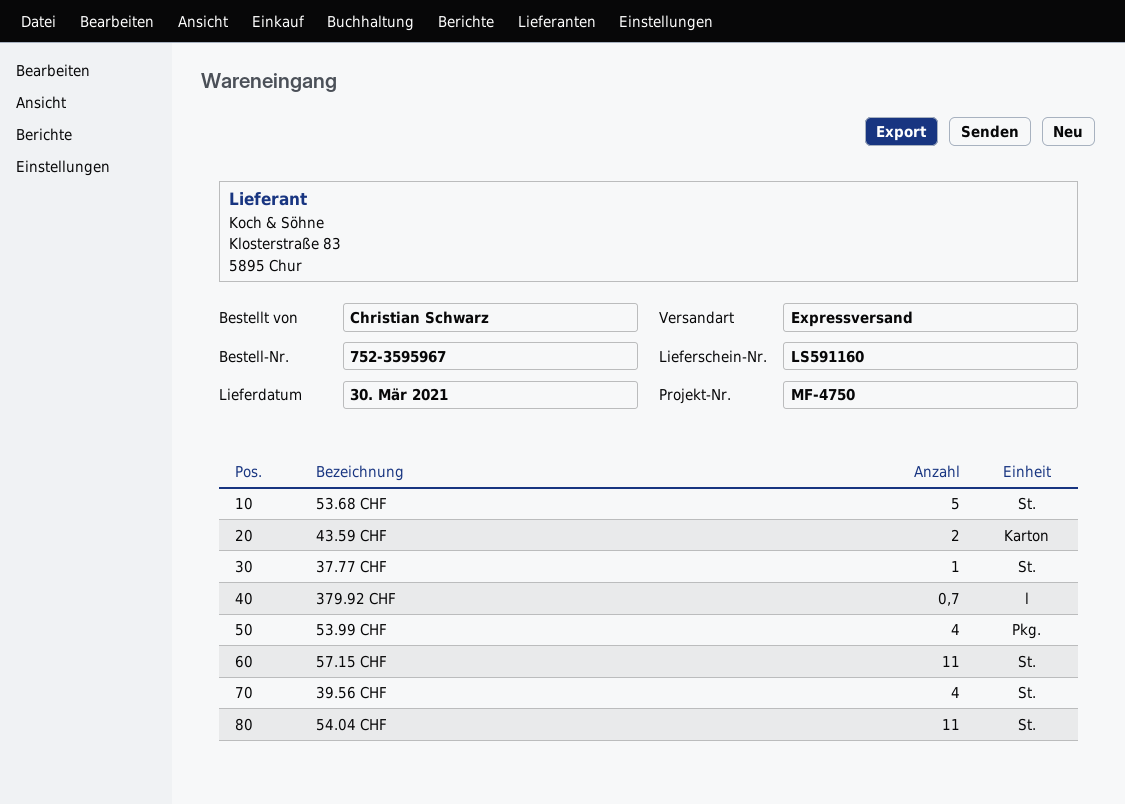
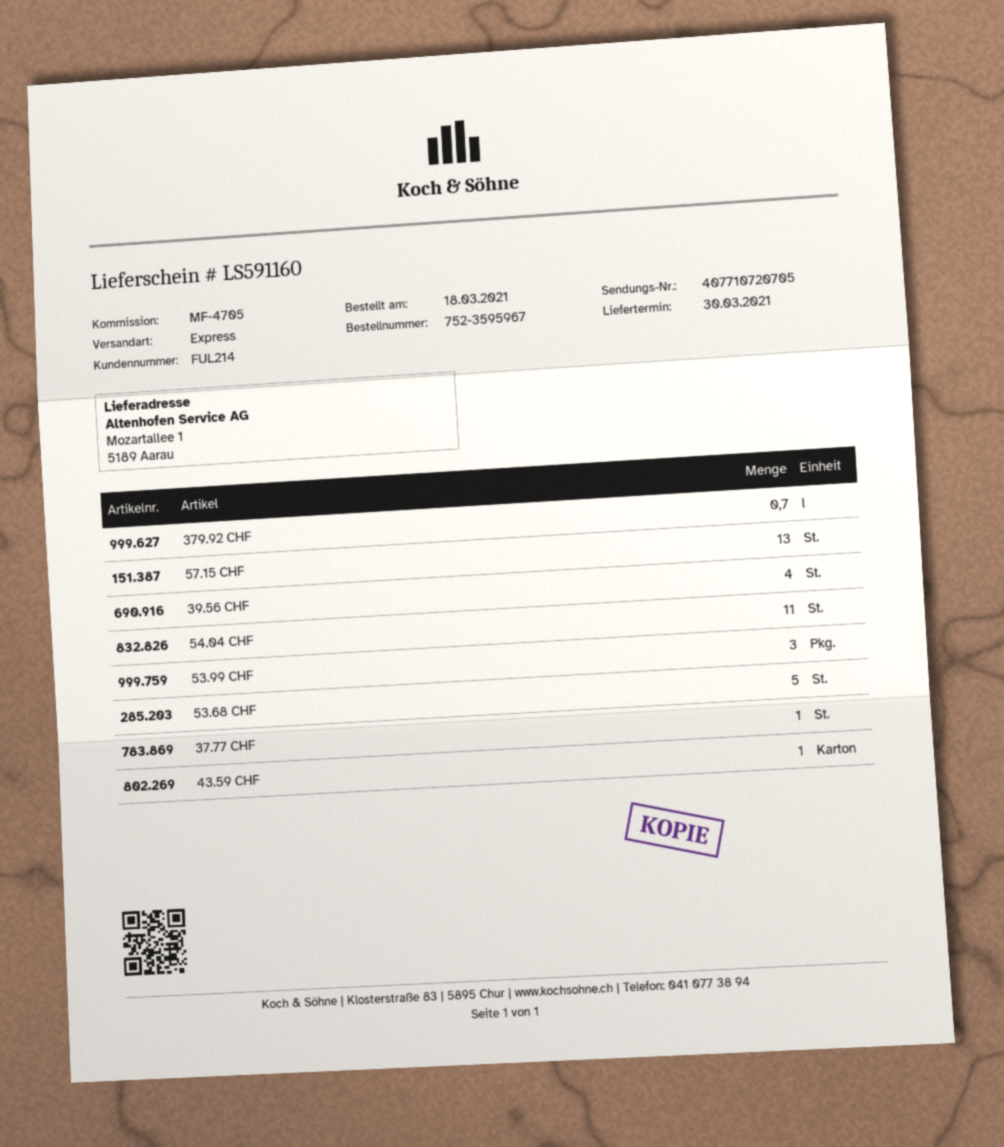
reference: MF-4750 -> MF-4705
43.59 CHF: 2 -> 1
53.99 CHF: 4 -> 3
57.15 CHF: 11 -> 13

